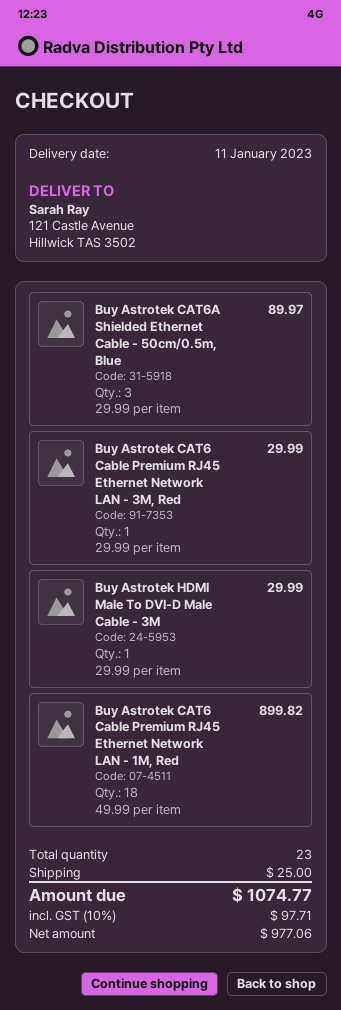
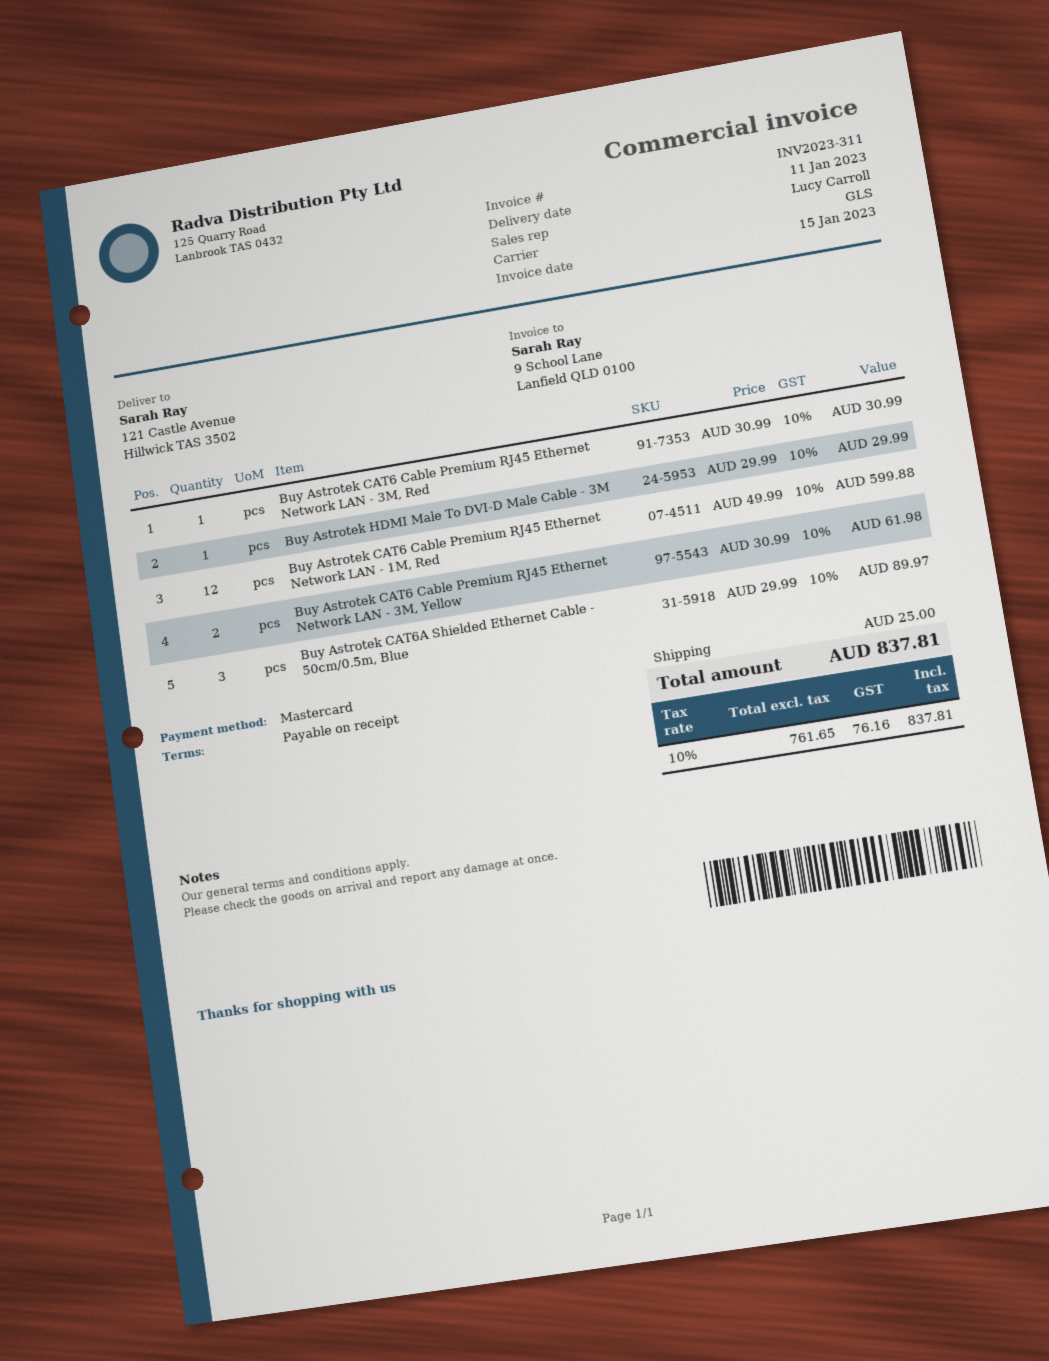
Buy Astrotek CAT6 Cable Premium RJ45 Ethernet Network LAN - 3M, Red: 1 x 29.99 = 29.99 -> 1 x 30.99 = 30.99
Buy Astrotek CAT6 Cable Premium RJ45 Ethernet Network LAN - 1M, Red: 18 x 49.99 = 899.82 -> 12 x 49.99 = 599.88
Buy Astrotek CAT6 Cable Premium RJ45 Ethernet Network LAN - 3M, Yellow: none -> 2 x 30.99 = 61.98
net: 977.06 -> 761.65
tax: 10% = 97.71 -> 10% = 76.16
total: 1074.77 -> 837.81

